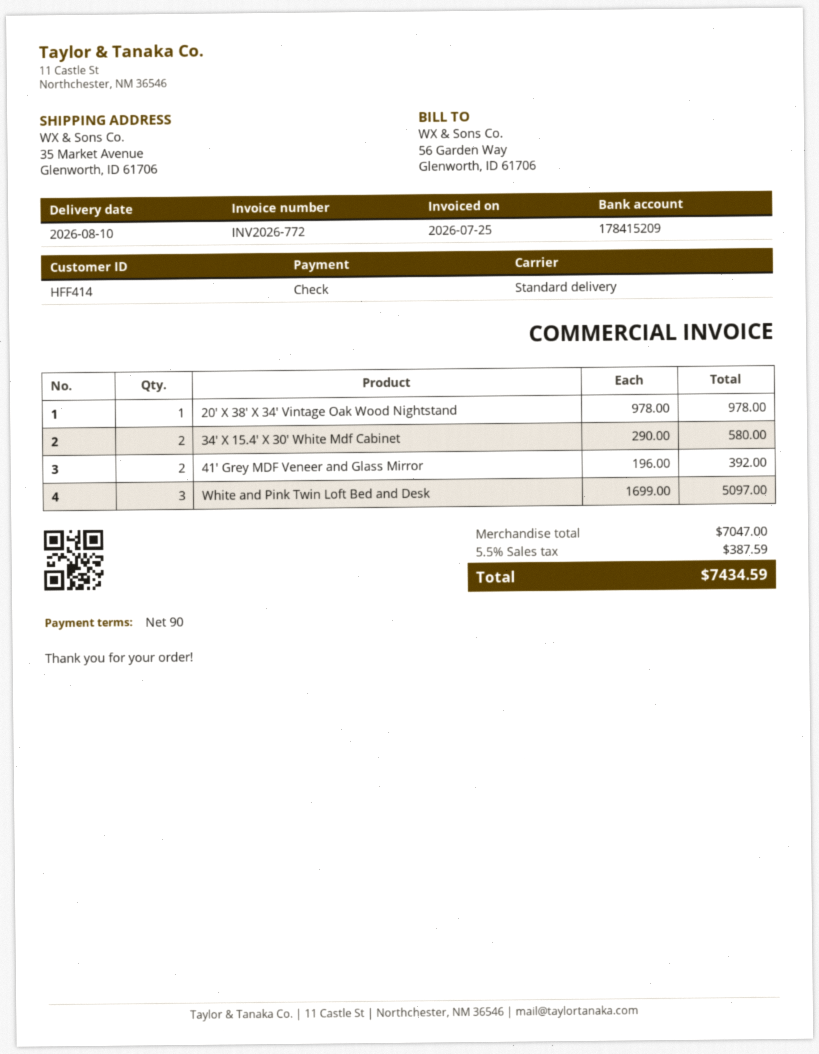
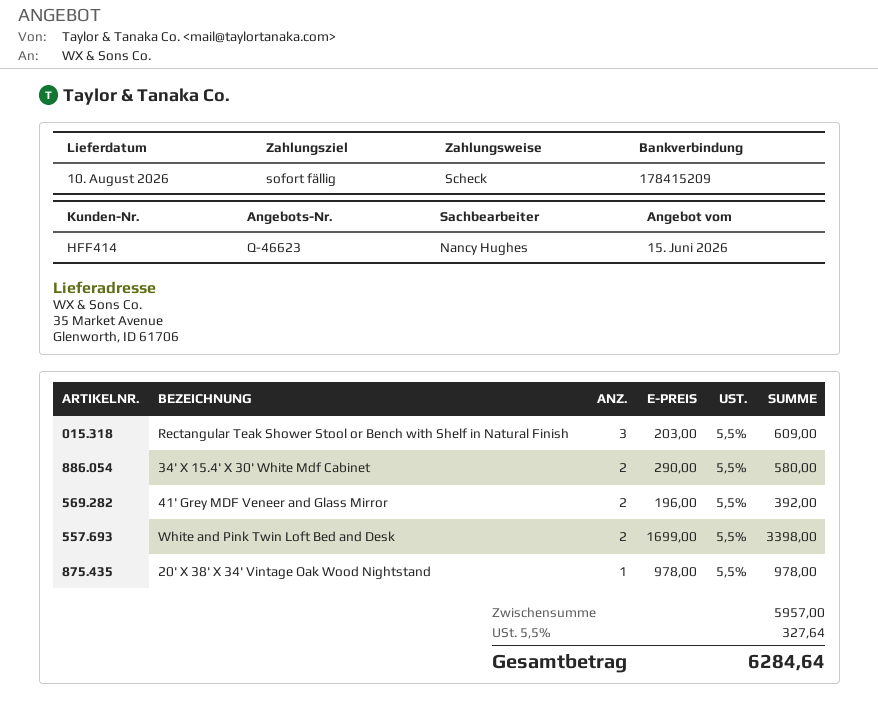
payment terms: 90 days -> on receipt
White and Pink Twin Loft Bed and Desk: 3 x 1699.00 = 5097.00 -> 2 x 1699.00 = 3398.00
Rectangular Teak Shower Stool or Bench with Shelf in Natural Finish: none -> 3 x 203.00 = 609.00
subtotal: 7047.00 -> 5957.00
tax: 5.5% = 387.59 -> 5.5% = 327.64
total: 7434.59 -> 6284.64

